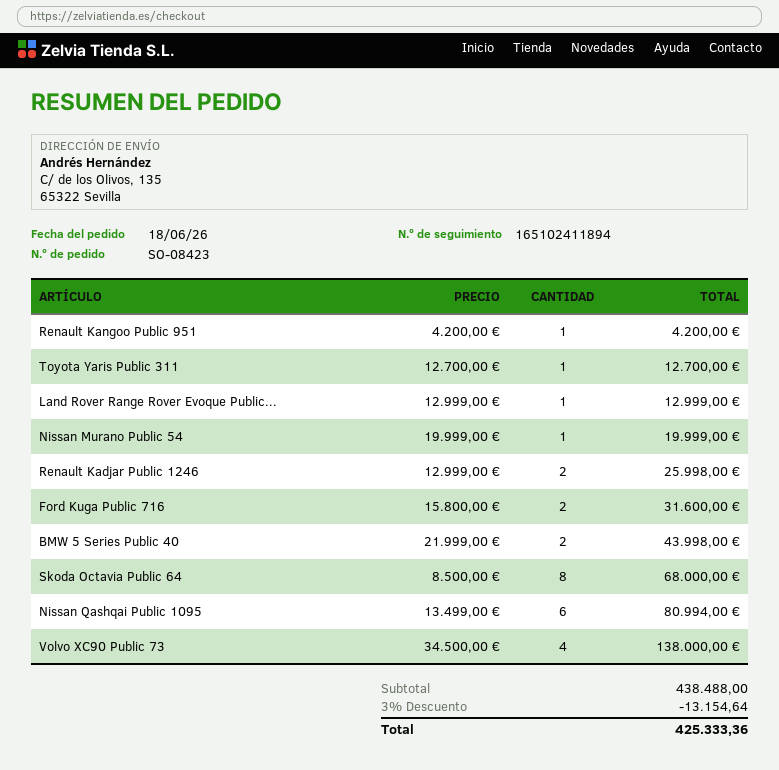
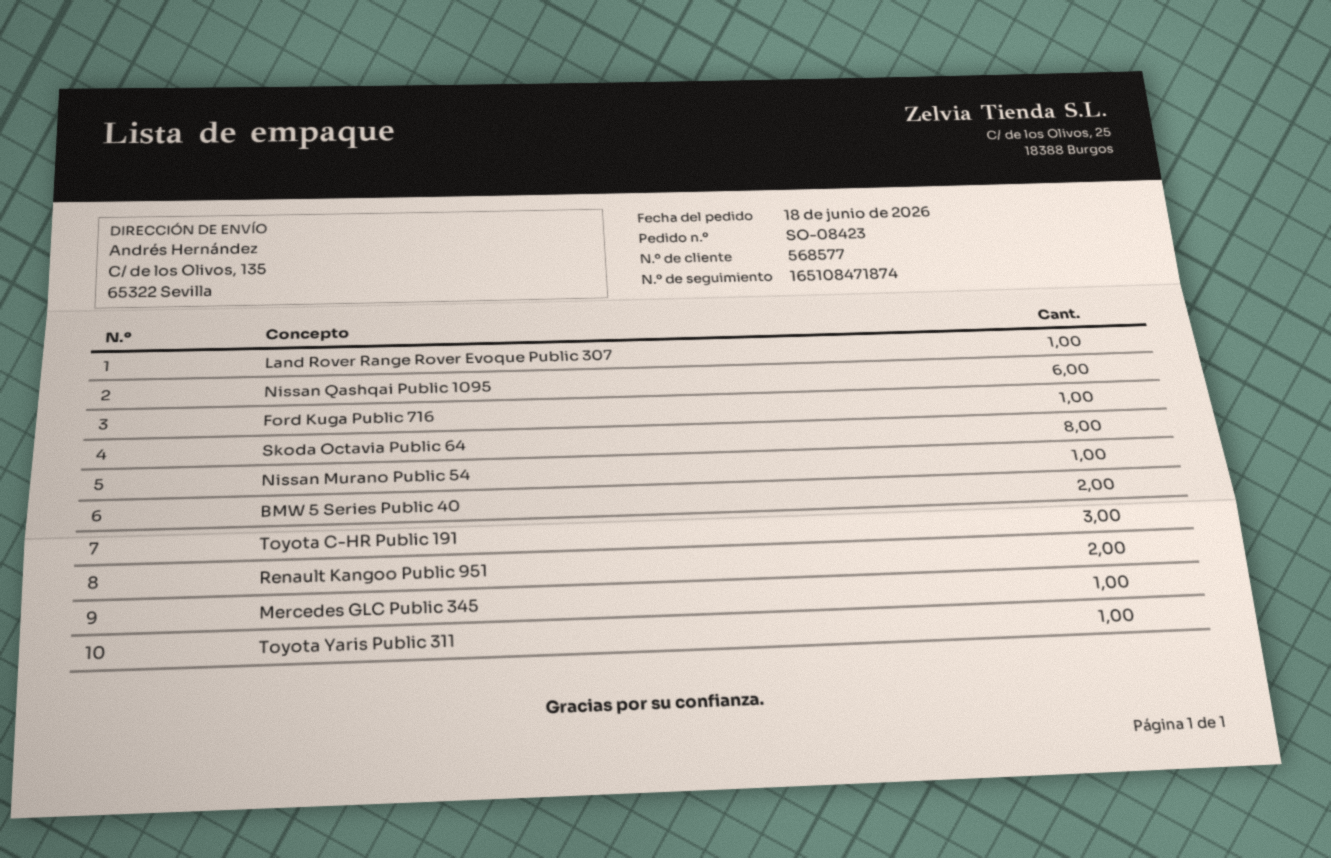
tracking number: 165102411894 -> 165108471874
Renault Kangoo Public 951: 1 -> 2
Renault Kadjar Public 1246: 2 -> none
Ford Kuga Public 716: 2 -> 1
Volvo XC90 Public 73: 4 -> none
Toyota C-HR Public 191: none -> 3
Mercedes GLC Public 345: none -> 1

